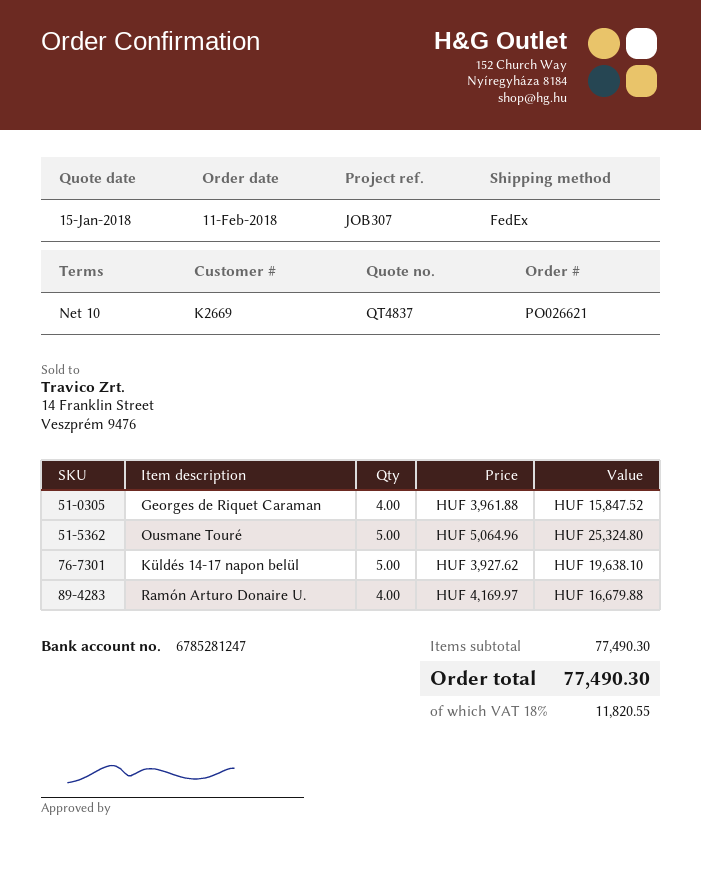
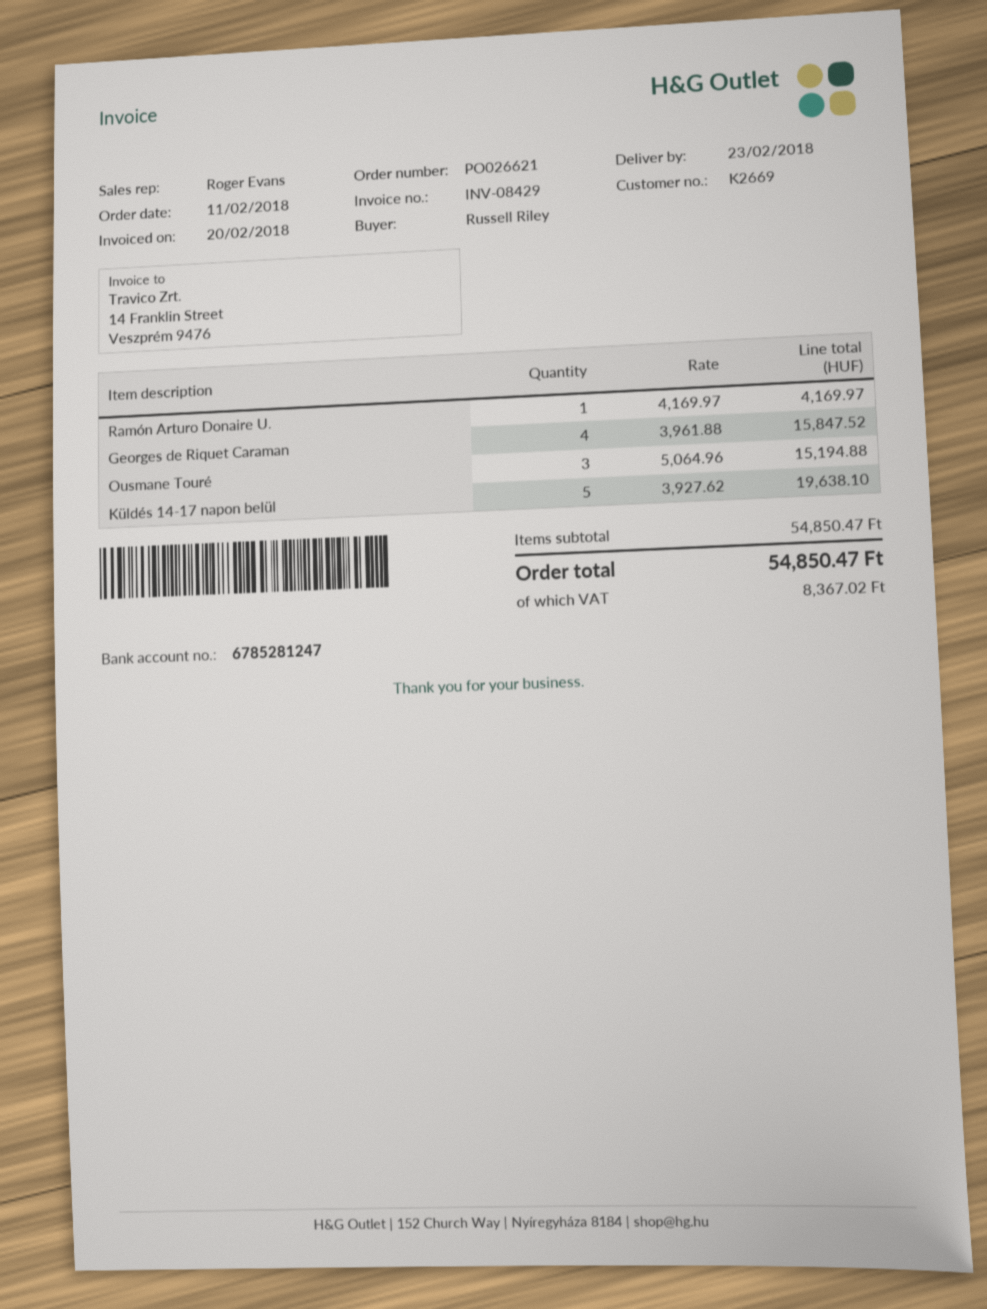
Ousmane Touré: 5 x 5064.96 = 25324.80 -> 3 x 5064.96 = 15194.88
Ramón Arturo Donaire U.: 4 x 4169.97 = 16679.88 -> 1 x 4169.97 = 4169.97
subtotal: 77490.30 -> 54850.47
tax: 11820.55 -> 8367.02
total: 77490.30 -> 54850.47

